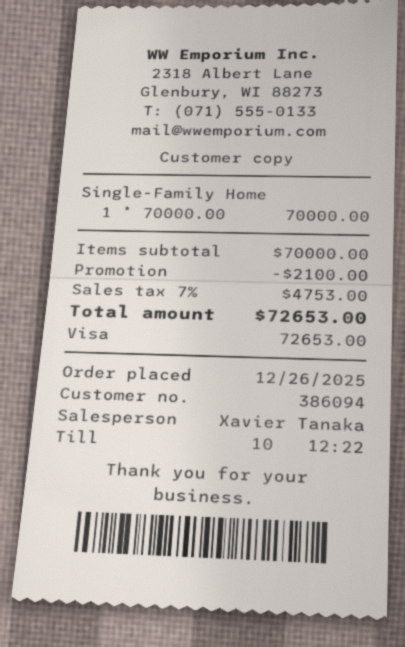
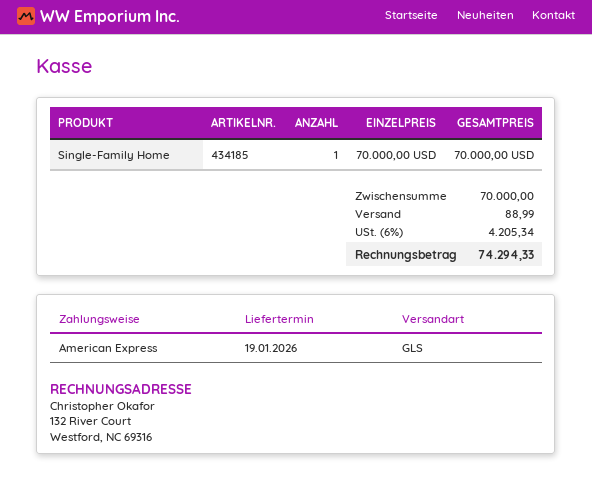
payment method: Visa -> American Express
discount: 2100.00 -> none
shipping: none -> 88.99
tax: 7% = 4753.00 -> 6% = 4205.34
total: 72653.00 -> 74294.33

